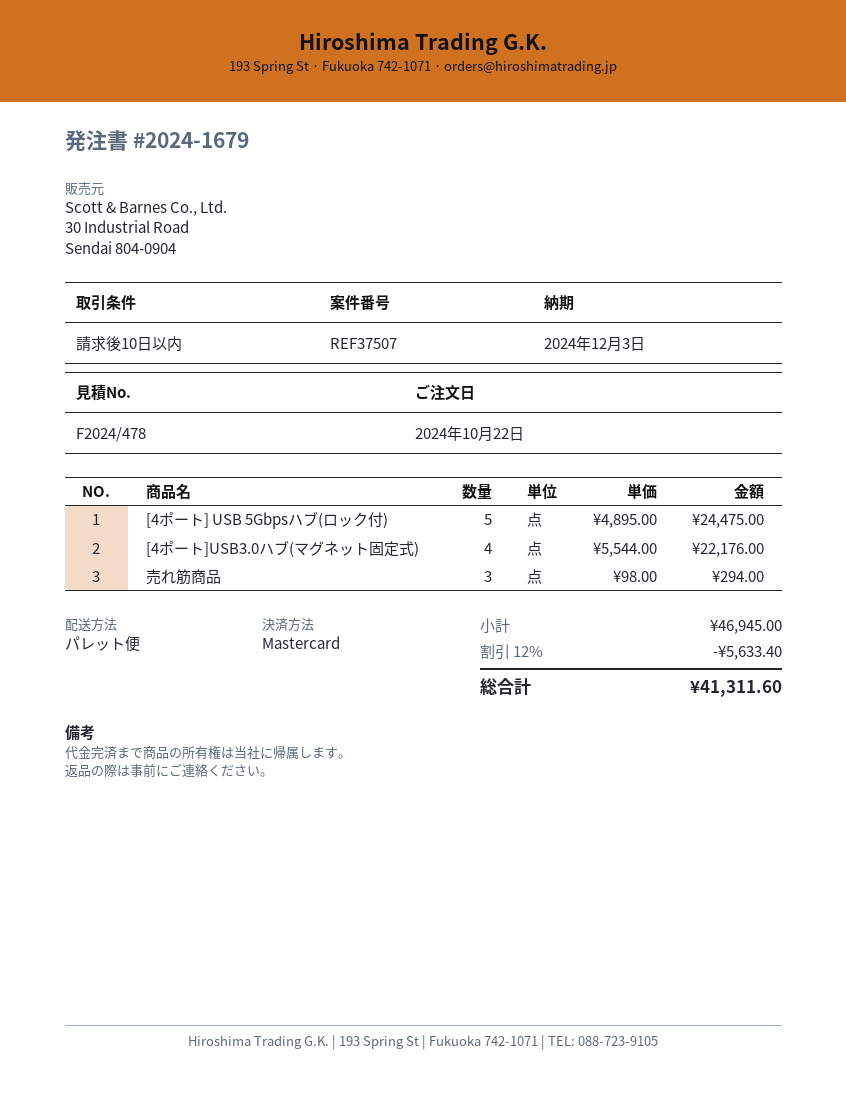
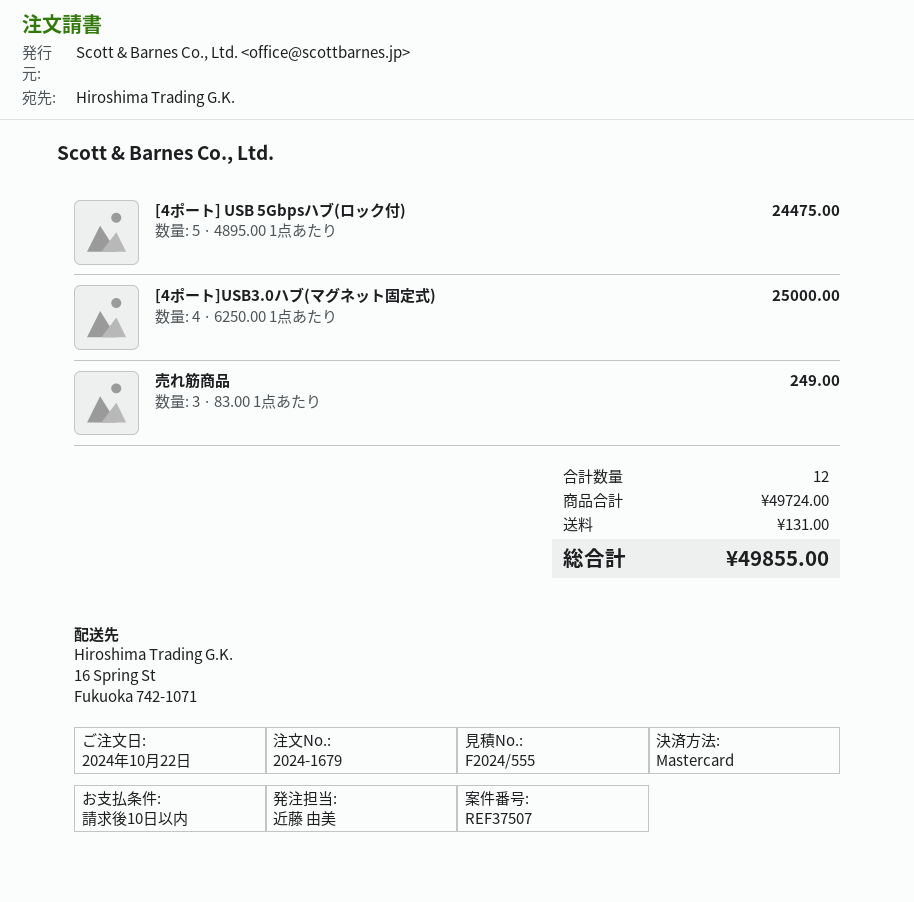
quote number: F2024/478 -> F2024/555
[4ポート]USB3.0ハブ(マグネット固定式): 4 x 5544.00 = 22176.00 -> 4 x 6250.00 = 25000.00
売れ筋商品: 3 x 98.00 = 294.00 -> 3 x 83.00 = 249.00
subtotal: 46945.00 -> 49724.00
discount: 12% = 5633.40 -> none
shipping: none -> 131.00
total: 41311.60 -> 49855.00

